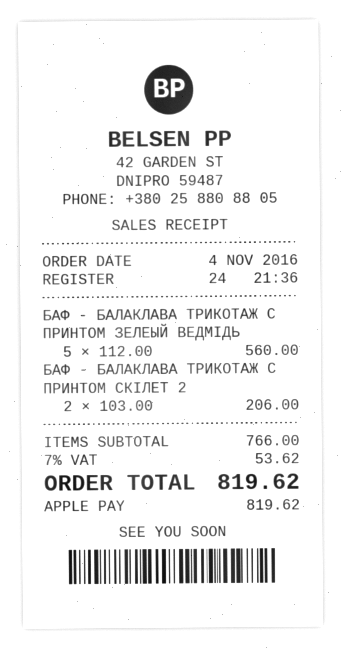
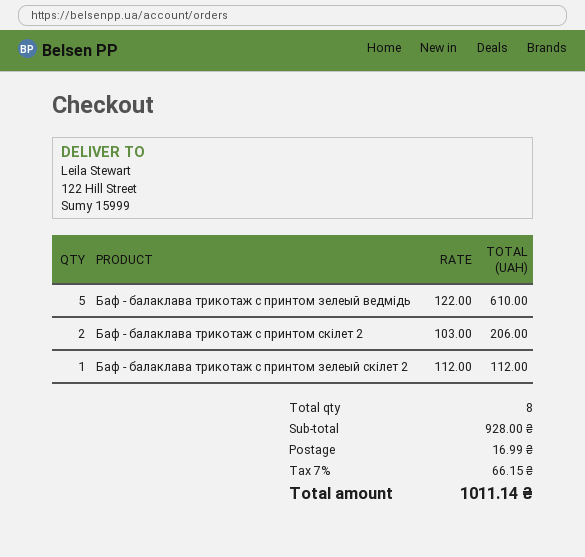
БАФ - БАЛАКЛАВА ТРИКОТАЖ С ПРИНТОМ ЗЕЛЕЫЙ ВЕДМІДЬ: 5 x 112.00 = 560.00 -> 5 x 122.00 = 610.00
Баф - балаклава трикотаж с принтом зелеый скілет 2: none -> 1 x 112.00 = 112.00
subtotal: 766.00 -> 928.00
shipping: none -> 16.99
tax: 7% = 53.62 -> 7% = 66.15
total: 819.62 -> 1011.14

